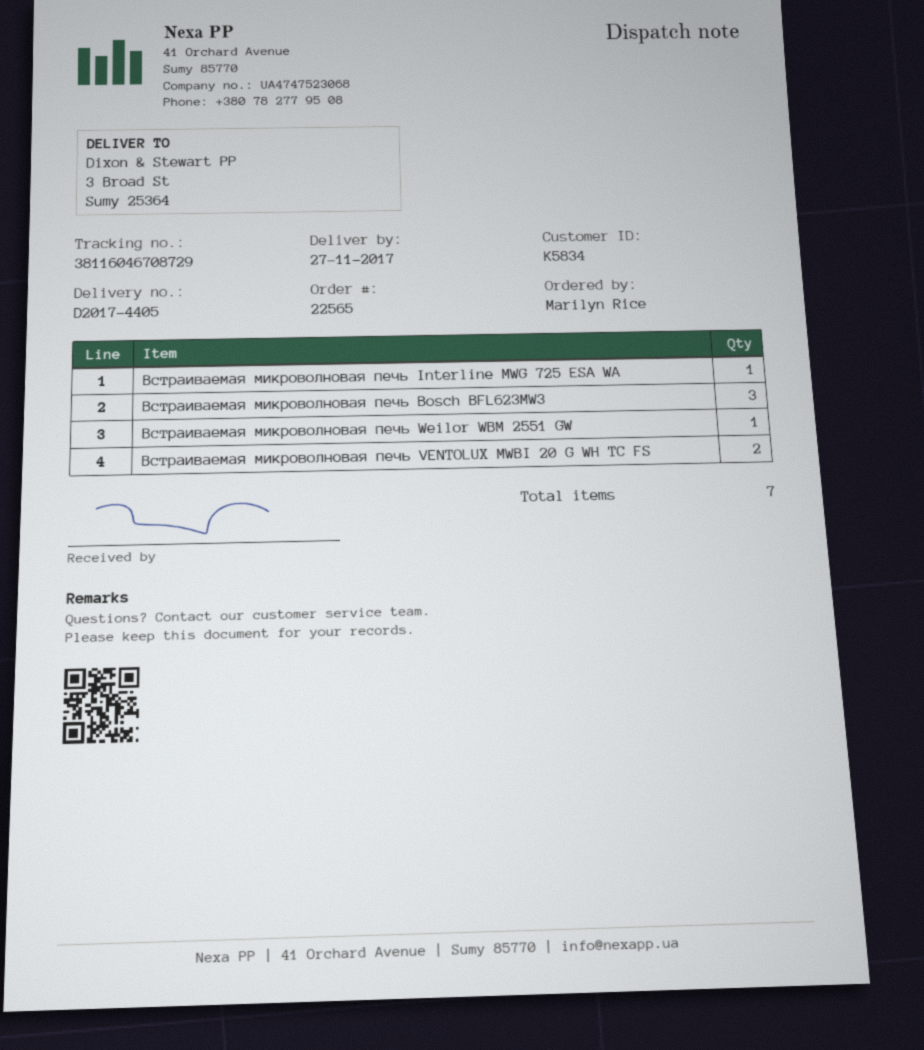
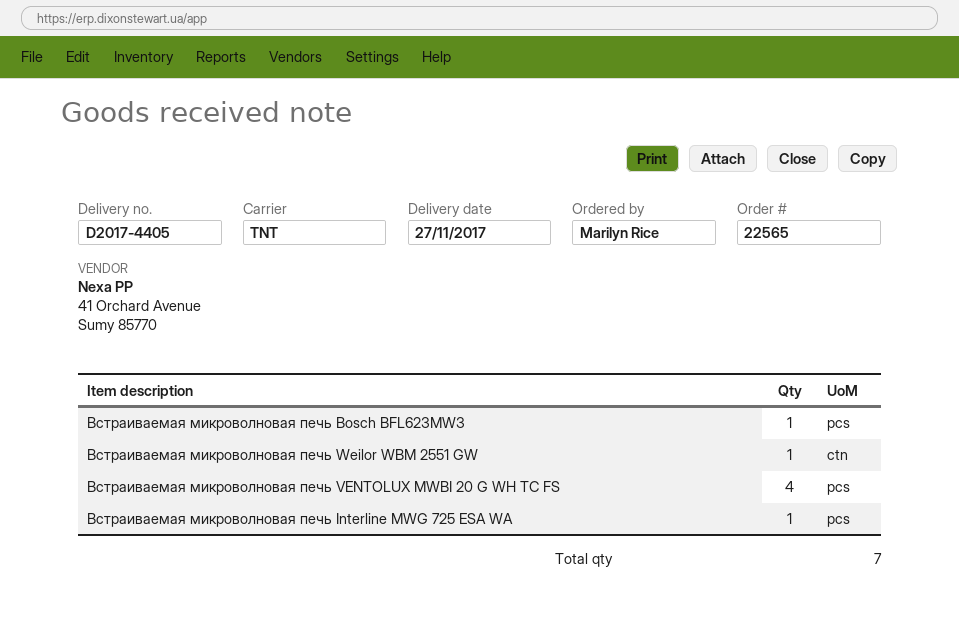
Встраиваемая микроволновая печь Bosch BFL623MW3: 3 -> 1
Встраиваемая микроволновая печь VENTOLUX MWBI 20 G WH TC FS: 2 -> 4

